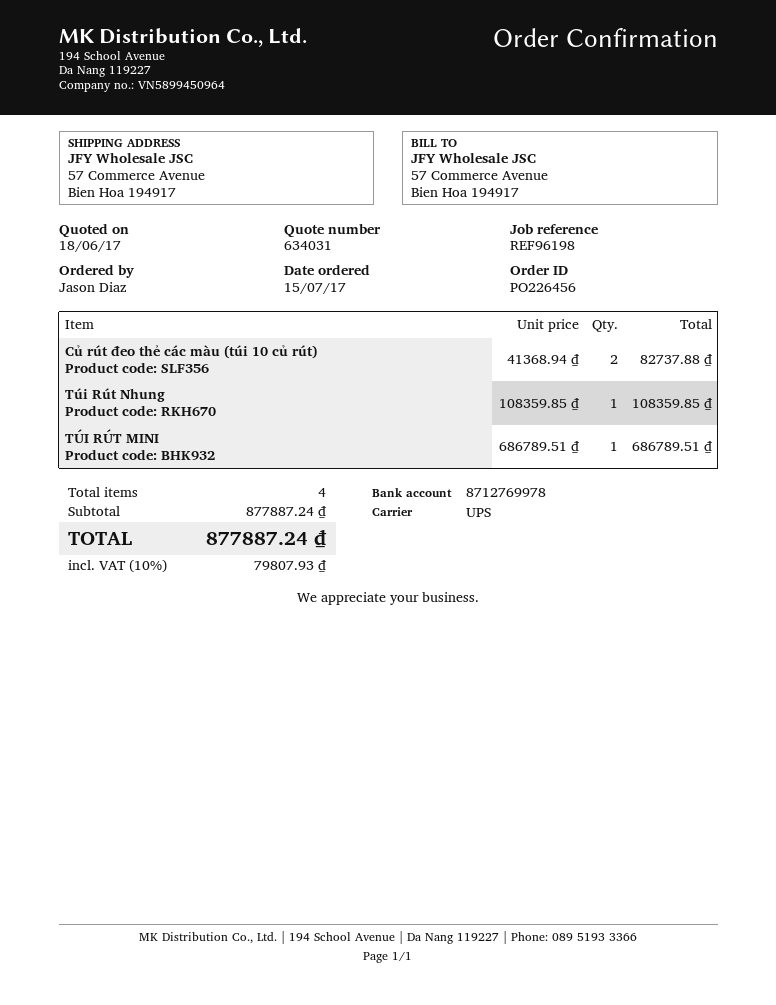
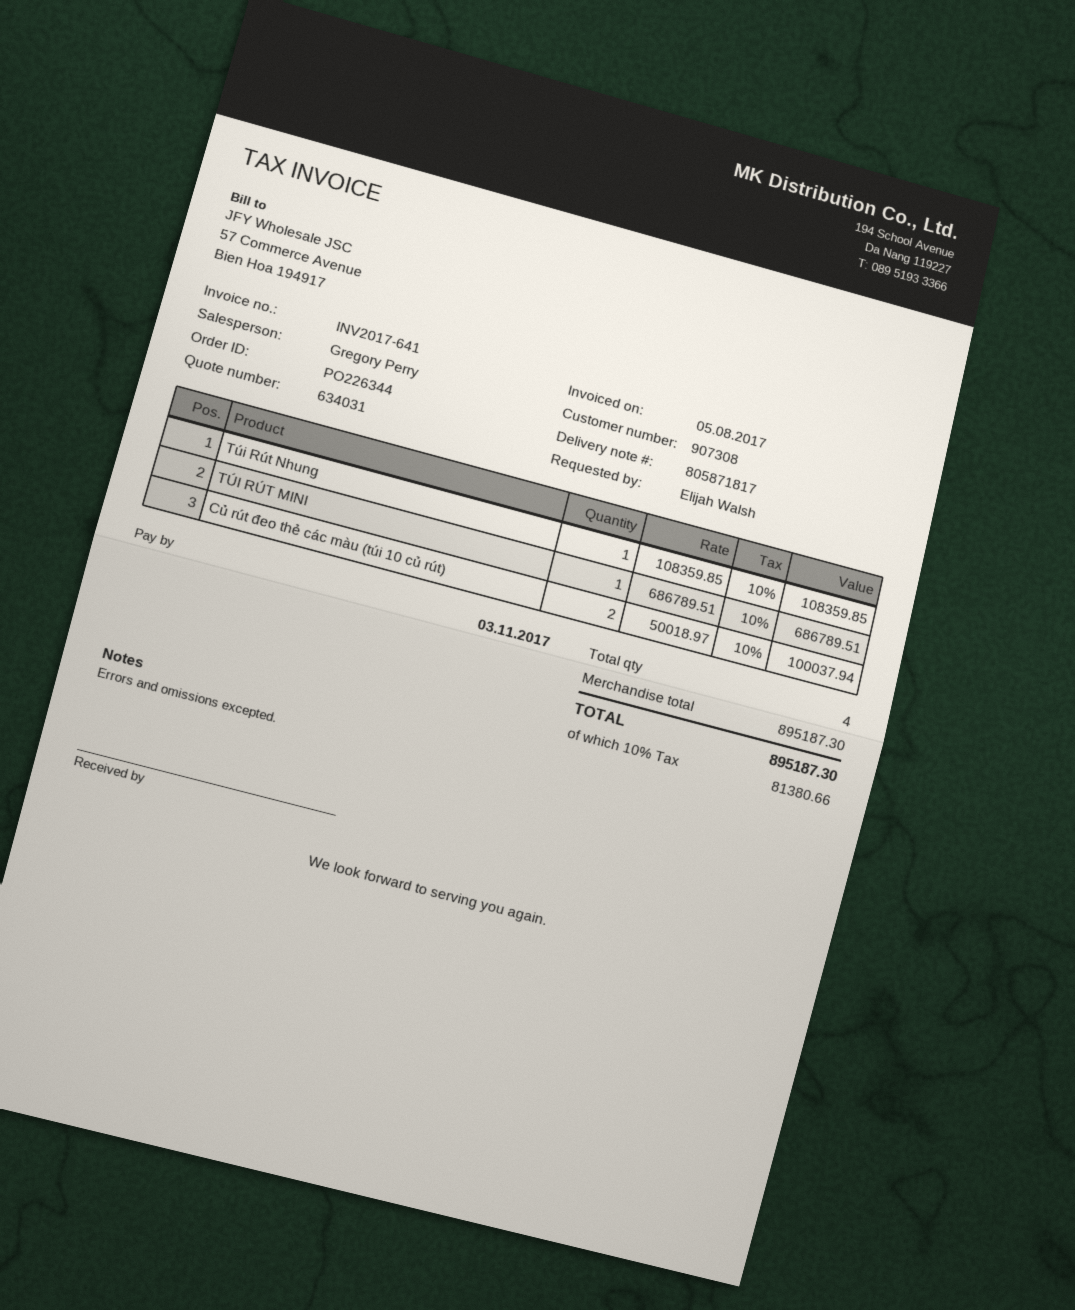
order number: PO226456 -> PO226344
ordered by: Jason Diaz -> Elijah Walsh
Củ rút đeo thẻ các màu (túi 10 củ rút): 2 x 41368.94 = 82737.88 -> 2 x 50018.97 = 100037.94
subtotal: 877887.24 -> 895187.30
tax: 10% = 79807.93 -> 10% = 81380.66
total: 877887.24 -> 895187.30

